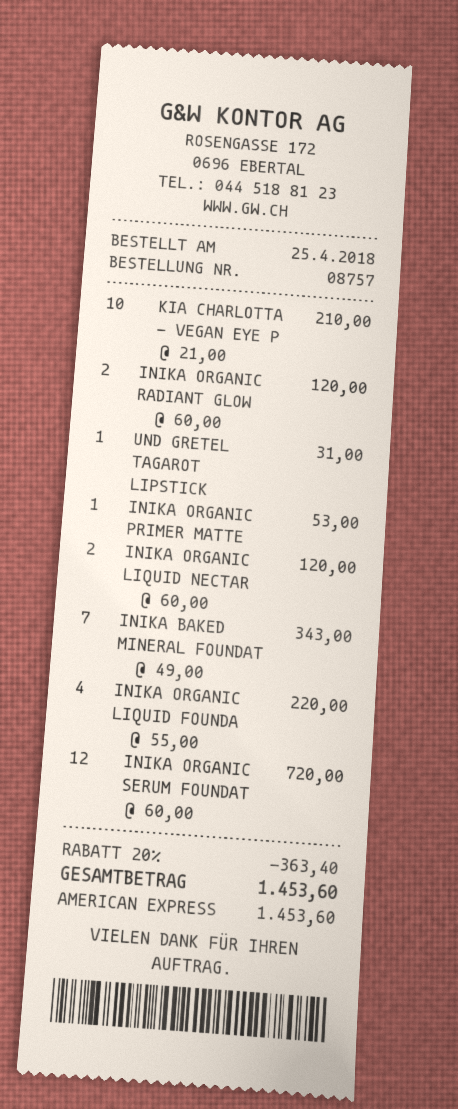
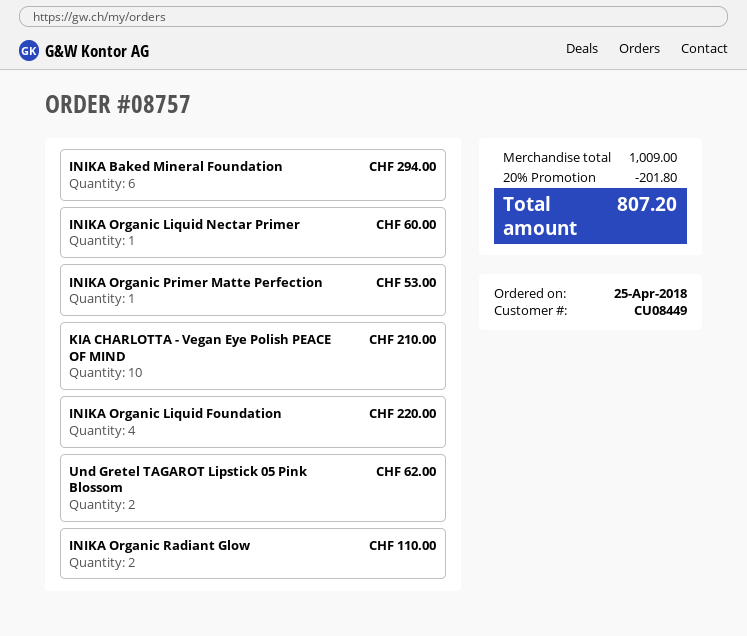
INIKA ORGANIC RADIANT GLOW: 2 for 120.00 -> 2 for 110.00
UND GRETEL TAGAROT LIPSTICK: 1 for 31.00 -> 2 for 62.00
INIKA ORGANIC LIQUID NECTAR: 2 for 120.00 -> 1 for 60.00
INIKA BAKED MINERAL FOUNDAT: 7 for 343.00 -> 6 for 294.00
INIKA ORGANIC SERUM FOUNDAT: 12 for 720.00 -> none
discount: 20% = 363.40 -> 20% = 201.80
total: 1453.60 -> 807.20

